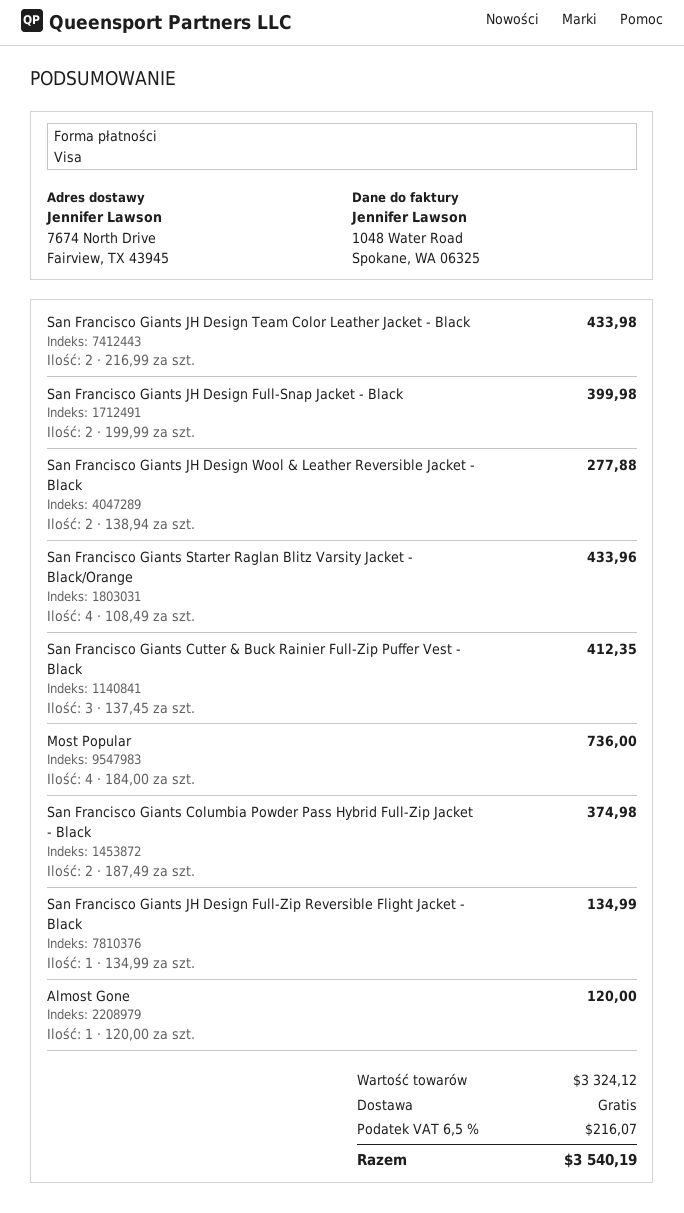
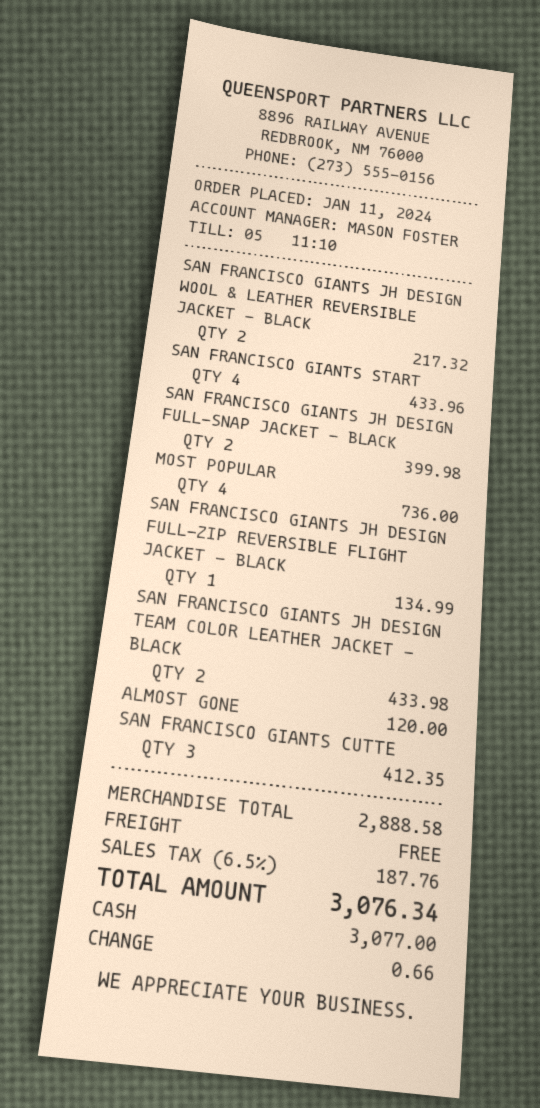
payment method: Visa -> cash
San Francisco Giants JH Design Wool & Leather Reversible Jacket - Black: 2 for 277.88 -> 2 for 217.32
San Francisco Giants Columbia Powder Pass Hybrid Full-Zip Jacket - Black: 2 for 374.98 -> none
subtotal: 3324.12 -> 2888.58
tax: 6.5% = 216.07 -> 6.5% = 187.76
total: 3540.19 -> 3076.34

